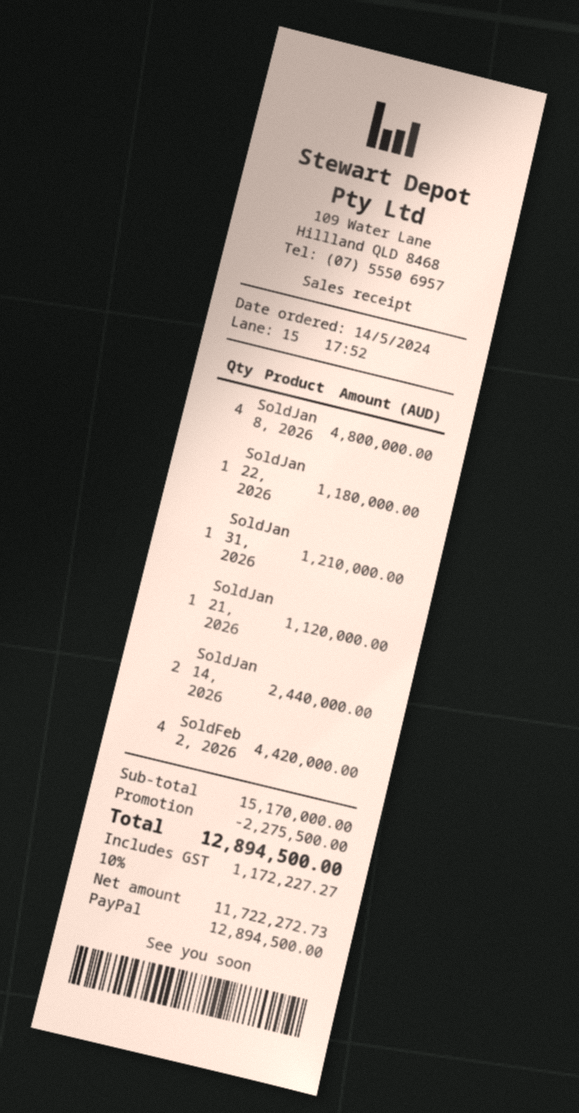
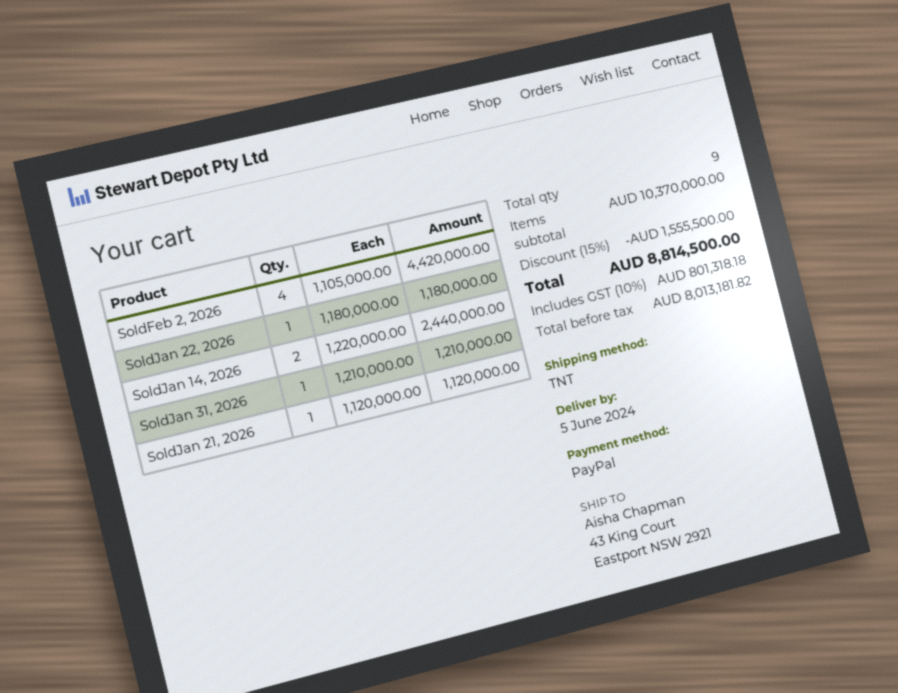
SoldJan 8, 2026: 4 for 4800000.00 -> none
subtotal: 15170000.00 -> 10370000.00
discount: 2275500.00 -> 1555500.00
net: 11722272.73 -> 8013181.82
tax: 10% = 1172227.27 -> 10% = 801318.18
total: 12894500.00 -> 8814500.00

